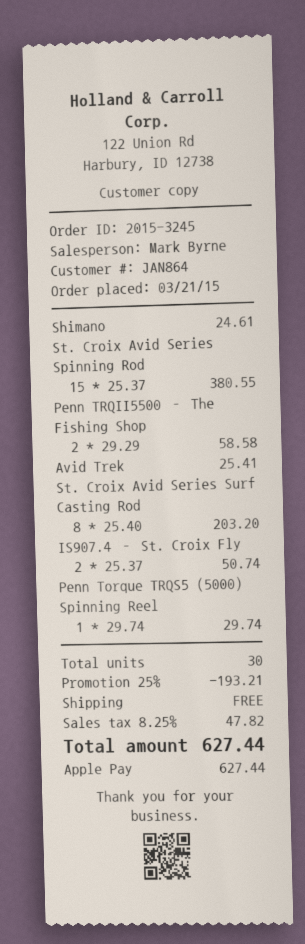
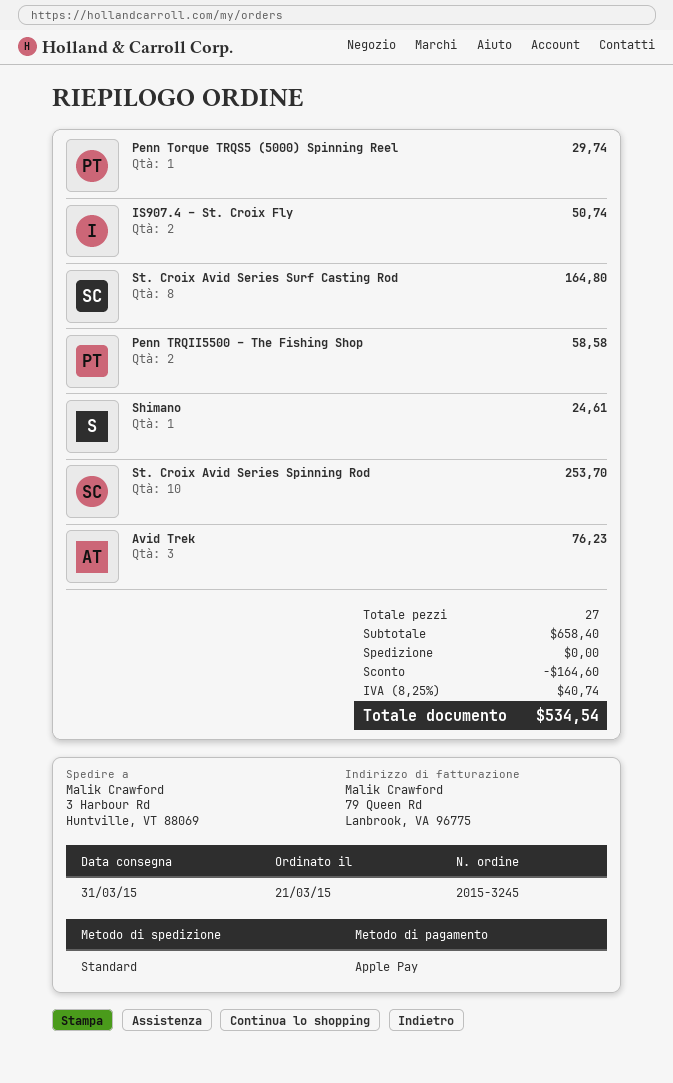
St. Croix Avid Series Spinning Rod: 15 for 380.55 -> 10 for 253.70
Avid Trek: 1 for 25.41 -> 3 for 76.23
St. Croix Avid Series Surf Casting Rod: 8 for 203.20 -> 8 for 164.80
total quantity: 30 -> 27
discount: 193.21 -> 164.60
tax: 8.25% = 47.82 -> 8.25% = 40.74
total: 627.44 -> 534.54

